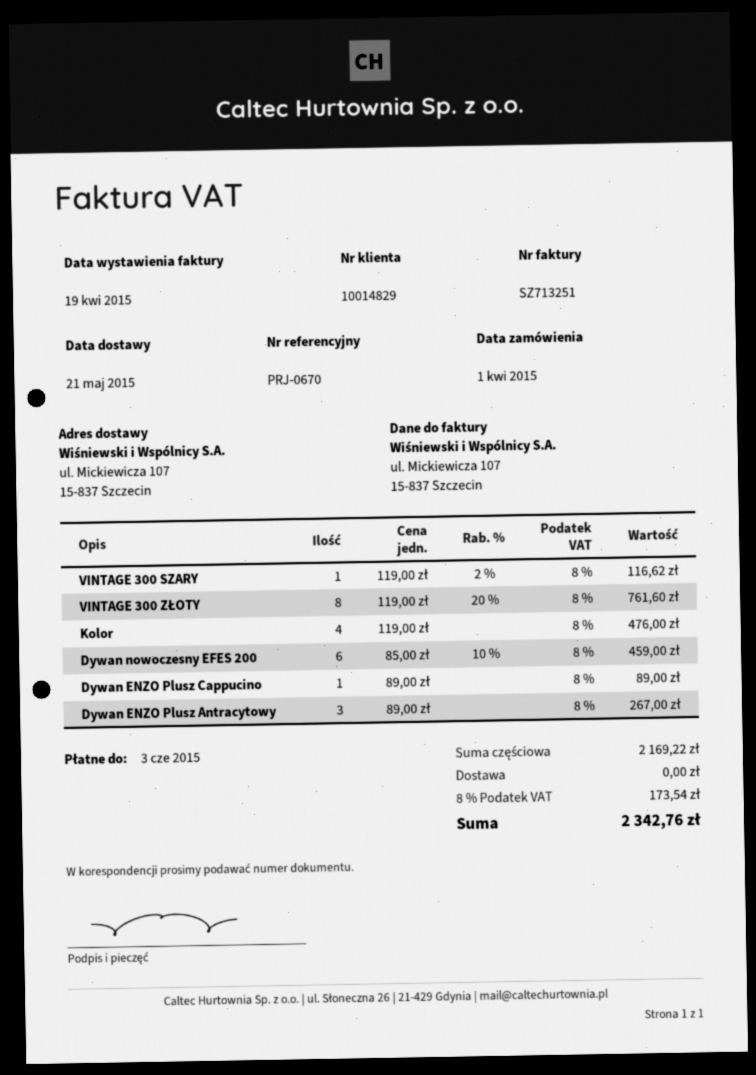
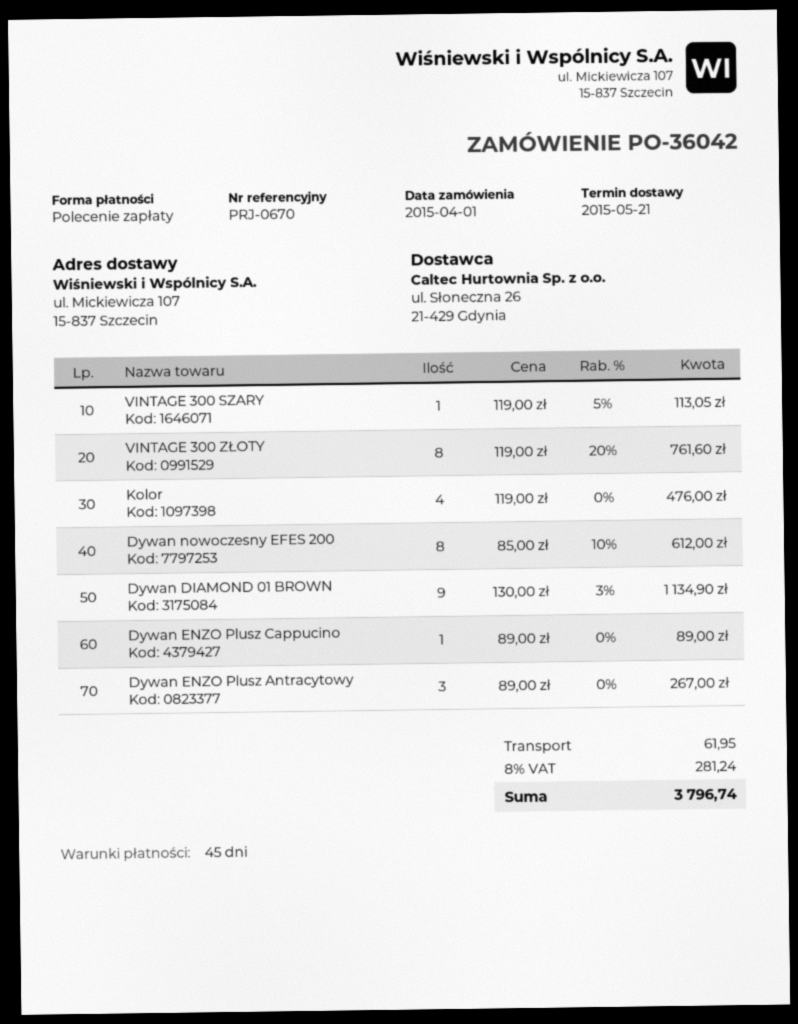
VINTAGE 300 SZARY: 1 x 119.00 - 2% = 116.62 -> 1 x 119.00 - 5% = 113.05
Dywan nowoczesny EFES 200: 6 x 85.00 - 10% = 459.00 -> 8 x 85.00 - 10% = 612.00
Dywan DIAMOND 01 BROWN: none -> 9 x 130.00 - 3% = 1134.90
shipping: 0.00 -> 61.95
tax: 8% = 173.54 -> 8% = 281.24
total: 2342.76 -> 3796.74

